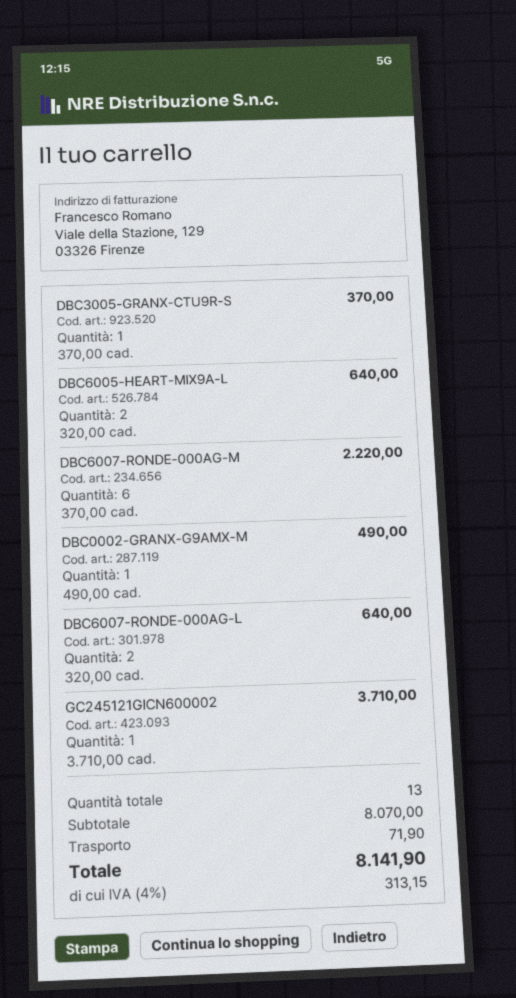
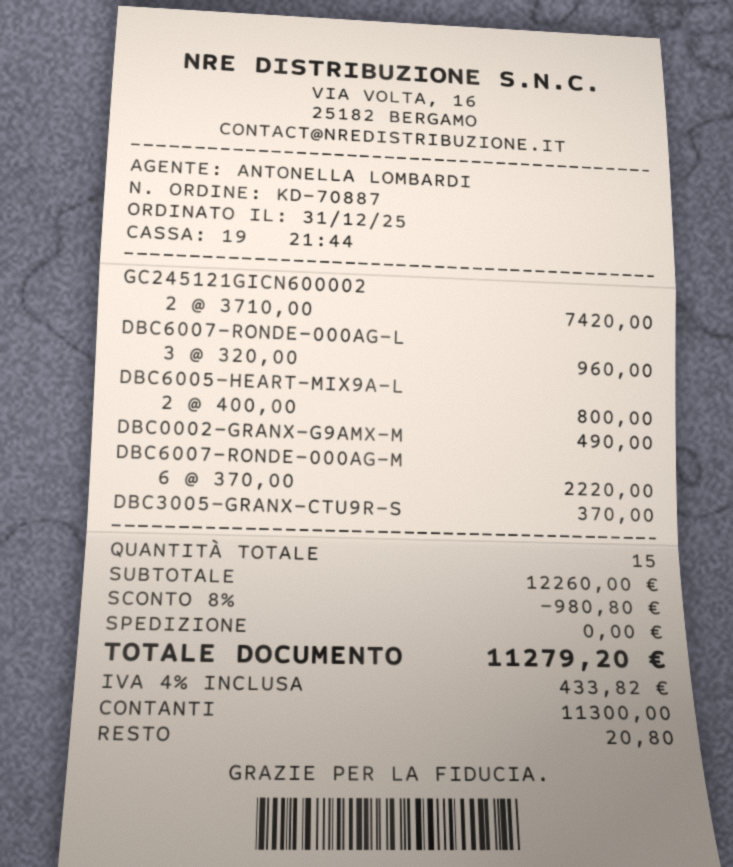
DBC6005-HEART-MIX9A-L: 2 x 320.00 = 640.00 -> 2 x 400.00 = 800.00
DBC6007-RONDE-000AG-L: 2 x 320.00 = 640.00 -> 3 x 320.00 = 960.00
GC245121GICN600002: 1 x 3710.00 = 3710.00 -> 2 x 3710.00 = 7420.00
total quantity: 13 -> 15
subtotal: 8070.00 -> 12260.00
discount: none -> 8% = 980.80
shipping: 71.90 -> 0.00
tax: 4% = 313.15 -> 4% = 433.82
total: 8141.90 -> 11279.20

